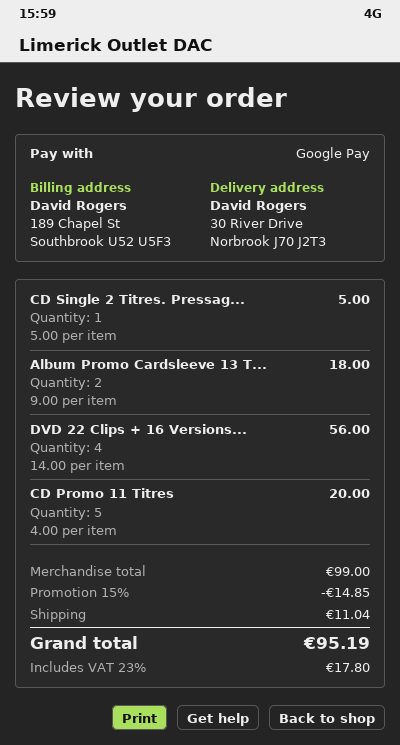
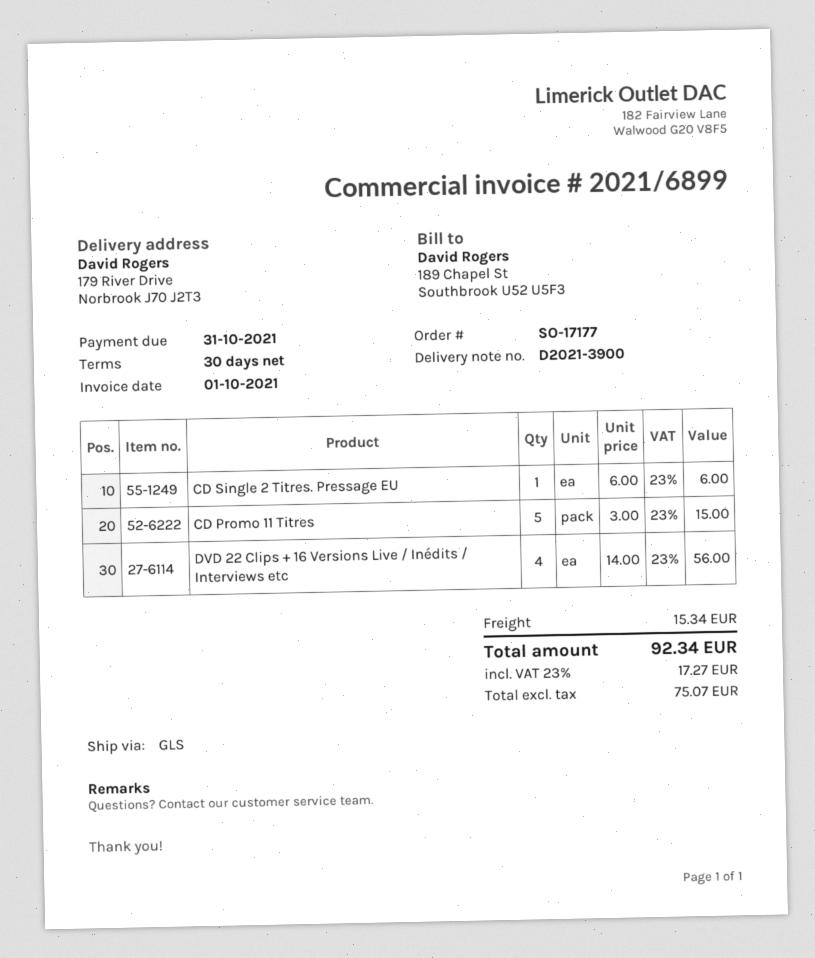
ship to: 30 River Drive, Norbrook J70 J2T3 -> 179 River Drive, Norbrook J70 J2T3
CD Single 2 Titres. Pressag...: 1 x 5.00 = 5.00 -> 1 x 6.00 = 6.00
Album Promo Cardsleeve 13 T...: 2 x 9.00 = 18.00 -> none
CD Promo 11 Titres: 5 x 4.00 = 20.00 -> 5 x 3.00 = 15.00
discount: 15% = 14.85 -> none
shipping: 11.04 -> 15.34
tax: 23% = 17.80 -> 23% = 17.27
total: 95.19 -> 92.34

